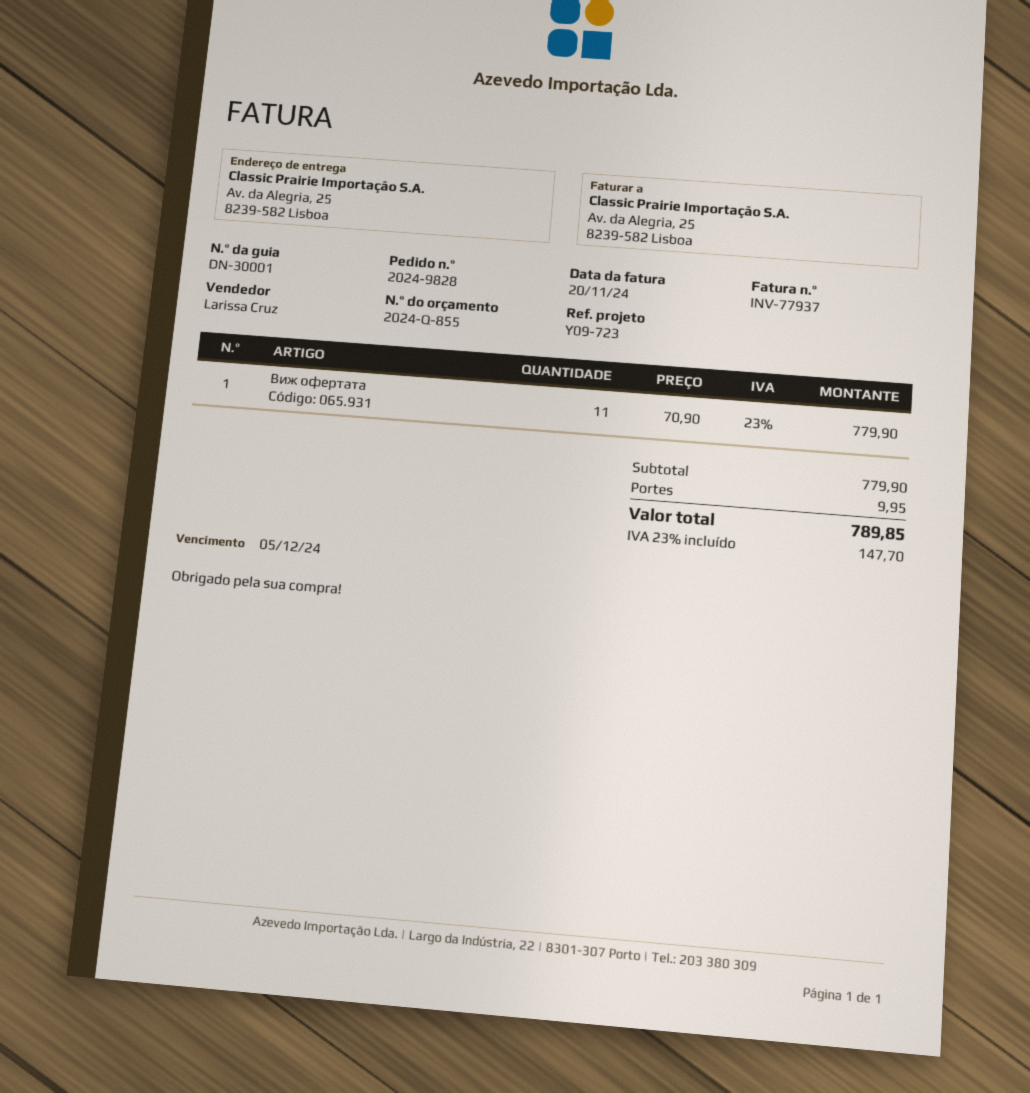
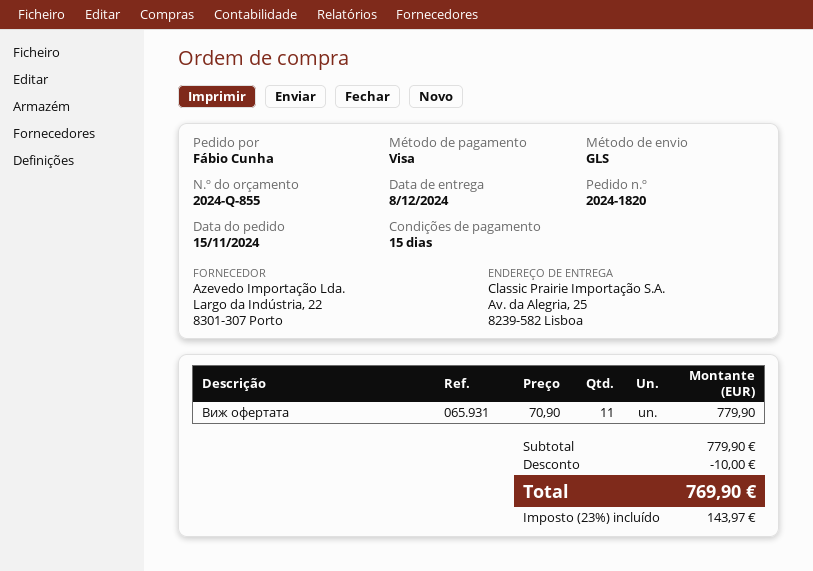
order number: 2024-9828 -> 2024-1820
discount: none -> 10.00
shipping: 9.95 -> none
tax: 23% = 147.70 -> 23% = 143.97
total: 789.85 -> 769.90

